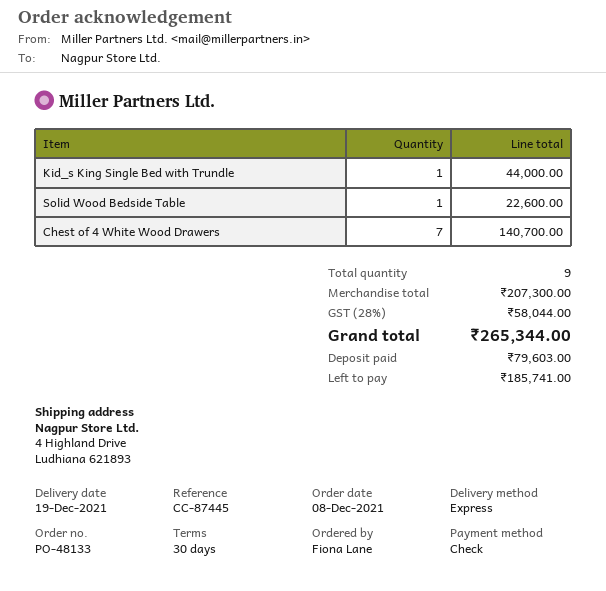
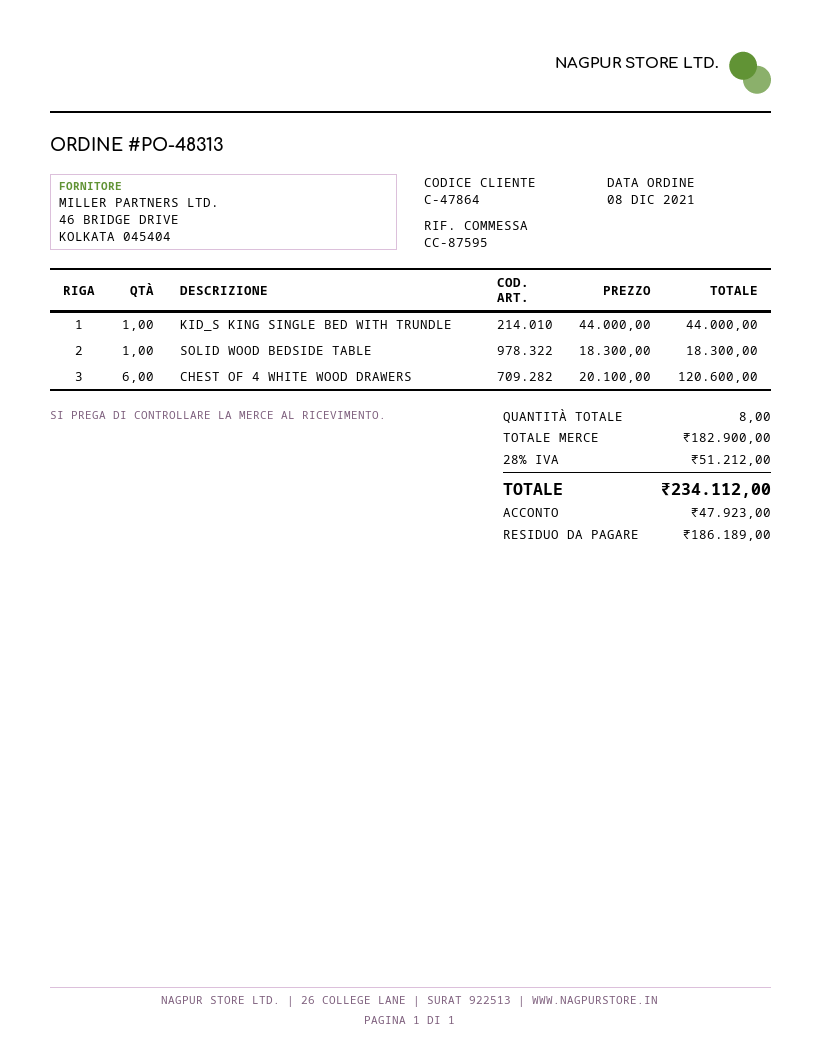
order number: PO-48133 -> PO-48313
reference: CC-87445 -> CC-87595
Solid Wood Bedside Table: 1 for 22600.00 -> 1 for 18300.00
Chest of 4 White Wood Drawers: 7 for 140700.00 -> 6 for 120600.00
total quantity: 9 -> 8
subtotal: 207300.00 -> 182900.00
tax: 28% = 58044.00 -> 28% = 51212.00
total: 265344.00 -> 234112.00
deposit: 79603.00 -> 47923.00
balance: 185741.00 -> 186189.00

